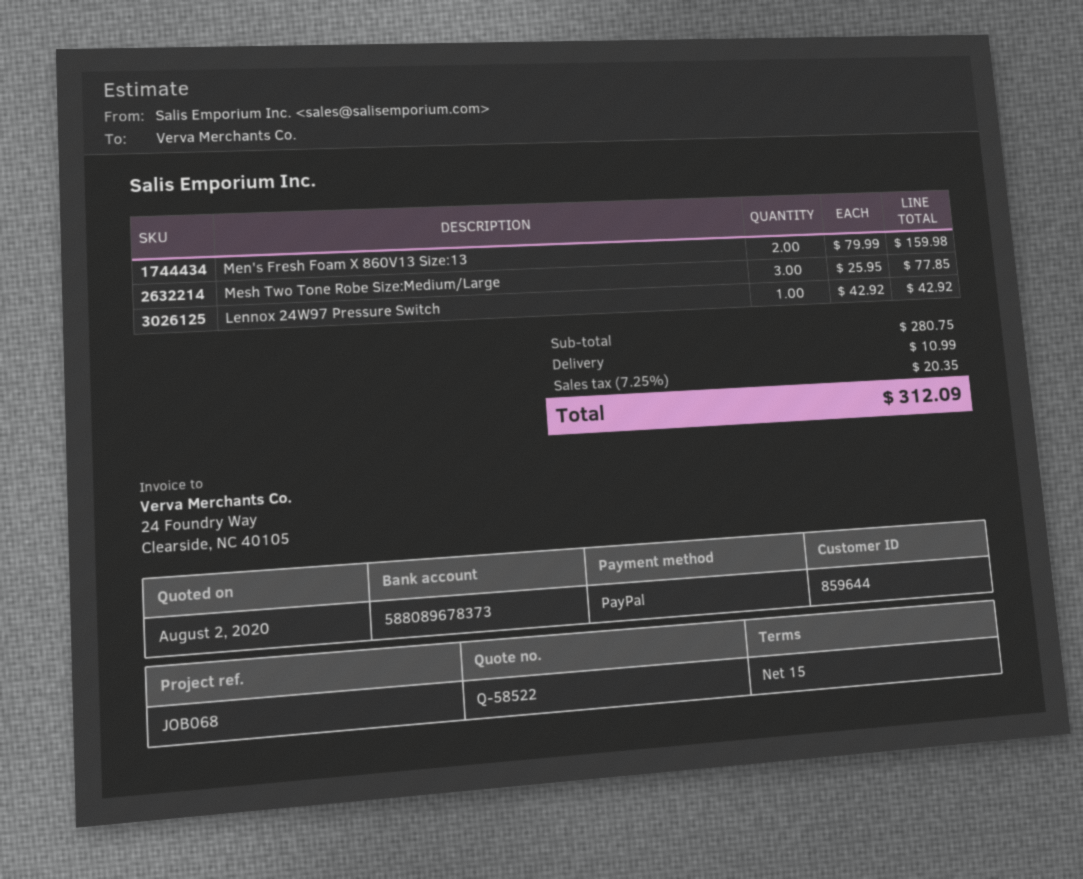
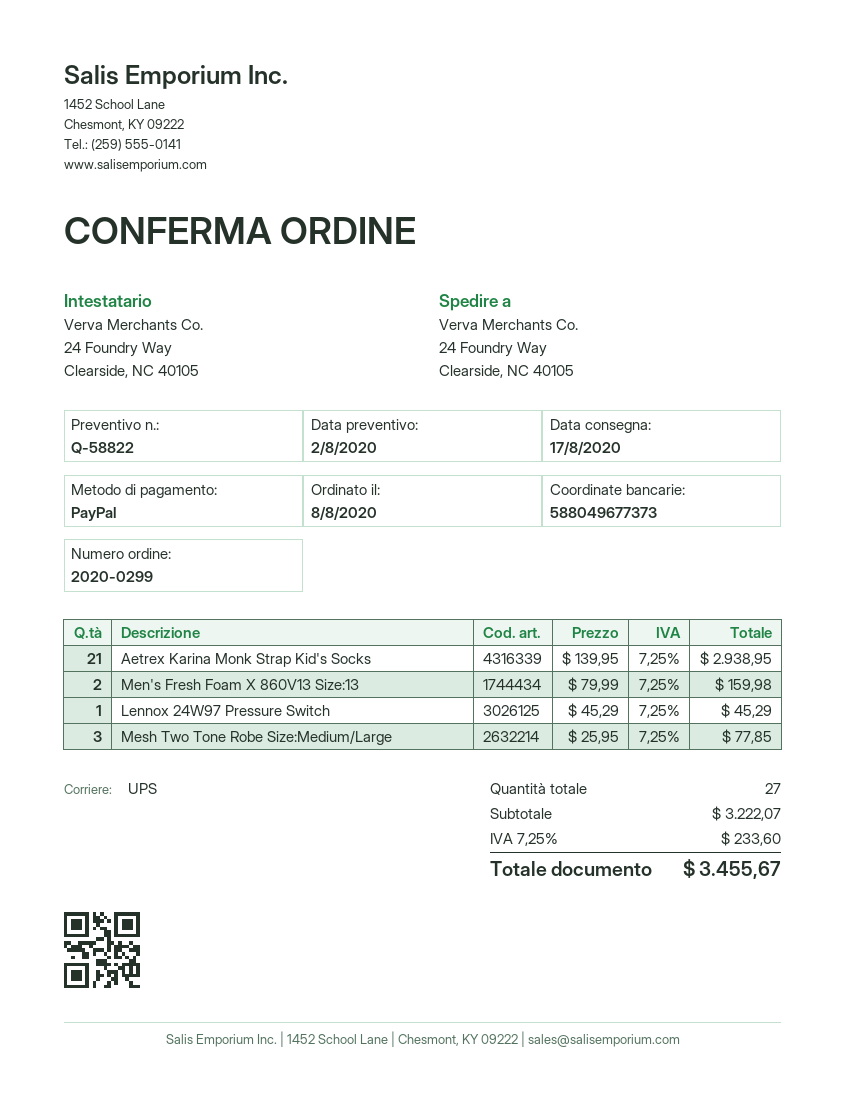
quote number: Q-58522 -> Q-58822
bank account: 588089678373 -> 588049677373
Lennox 24W97 Pressure Switch: 1 x 42.92 = 42.92 -> 1 x 45.29 = 45.29
Aetrex Karina Monk Strap Kid's Socks: none -> 21 x 139.95 = 2938.95
subtotal: 280.75 -> 3222.07
shipping: 10.99 -> none
tax: 7.25% = 20.35 -> 7.25% = 233.60
total: 312.09 -> 3455.67

